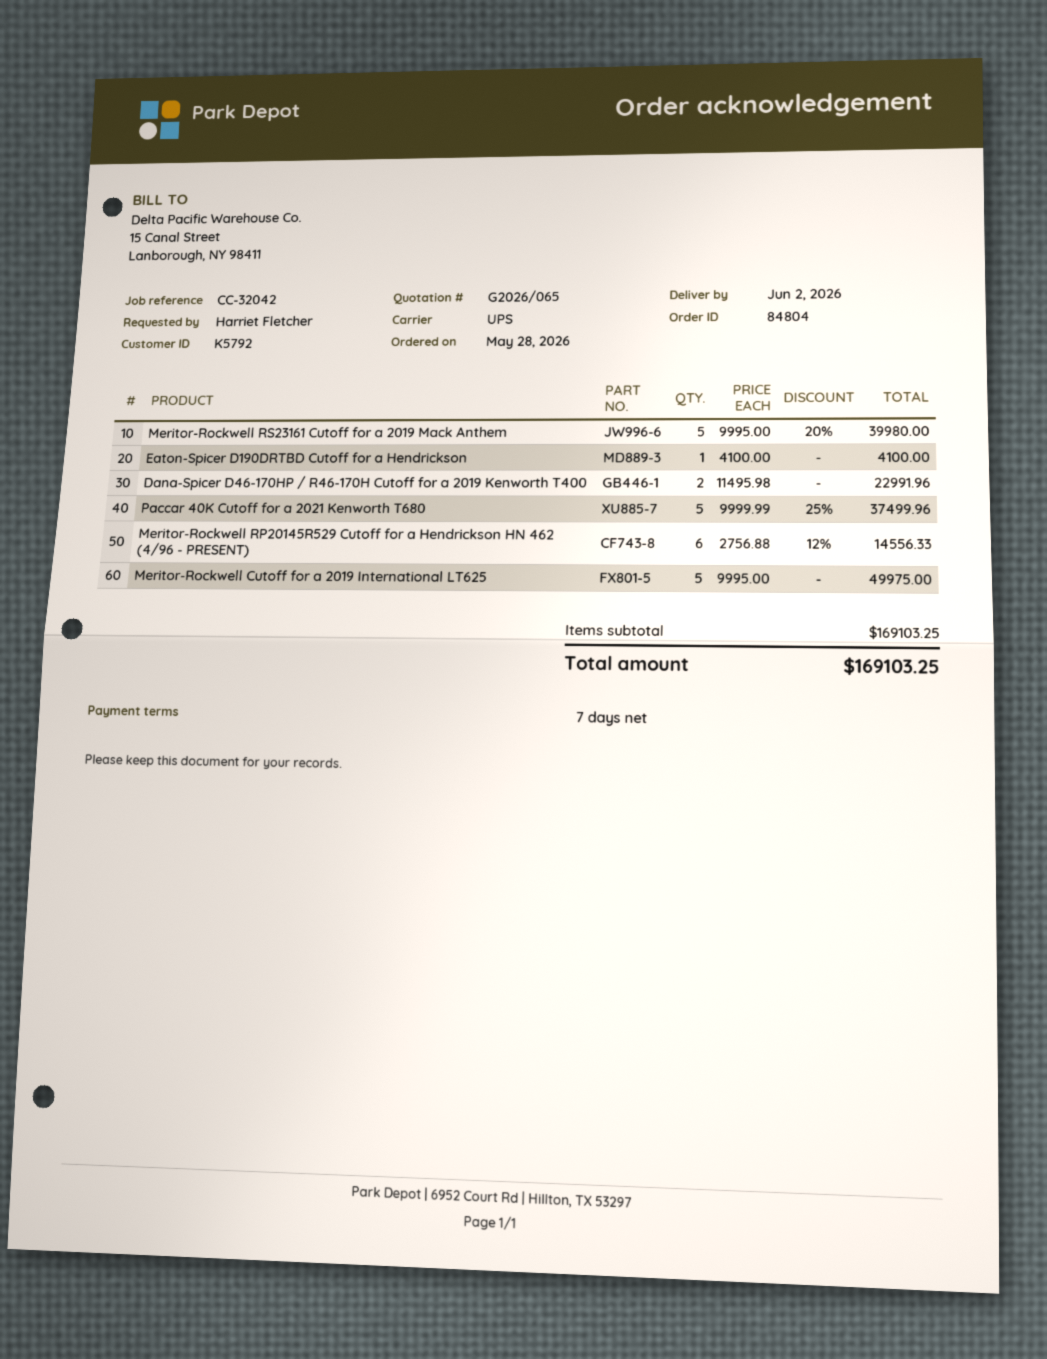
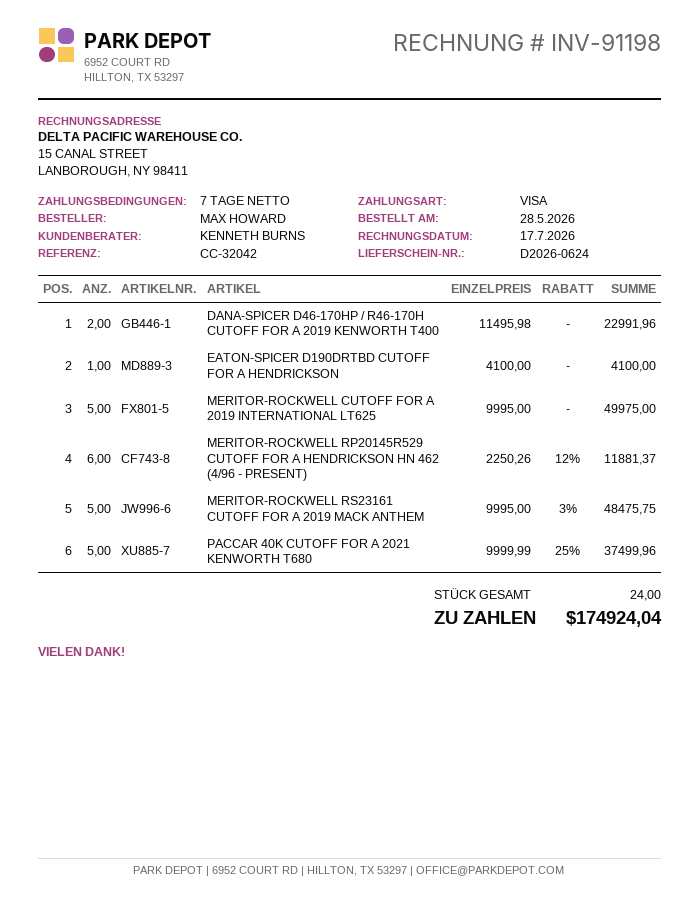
ordered by: Harriet Fletcher -> MAX HOWARD
Meritor-Rockwell RS23161 Cutoff for a 2019 Mack Anthem: 5 x 9995.00 - 20% = 39980.00 -> 5 x 9995.00 - 3% = 48475.75
Meritor-Rockwell RP20145R529 Cutoff for a Hendrickson HN 462 (4/96 - PRESENT): 6 x 2756.88 - 12% = 14556.33 -> 6 x 2250.26 - 12% = 11881.37
total: 169103.25 -> 174924.04

